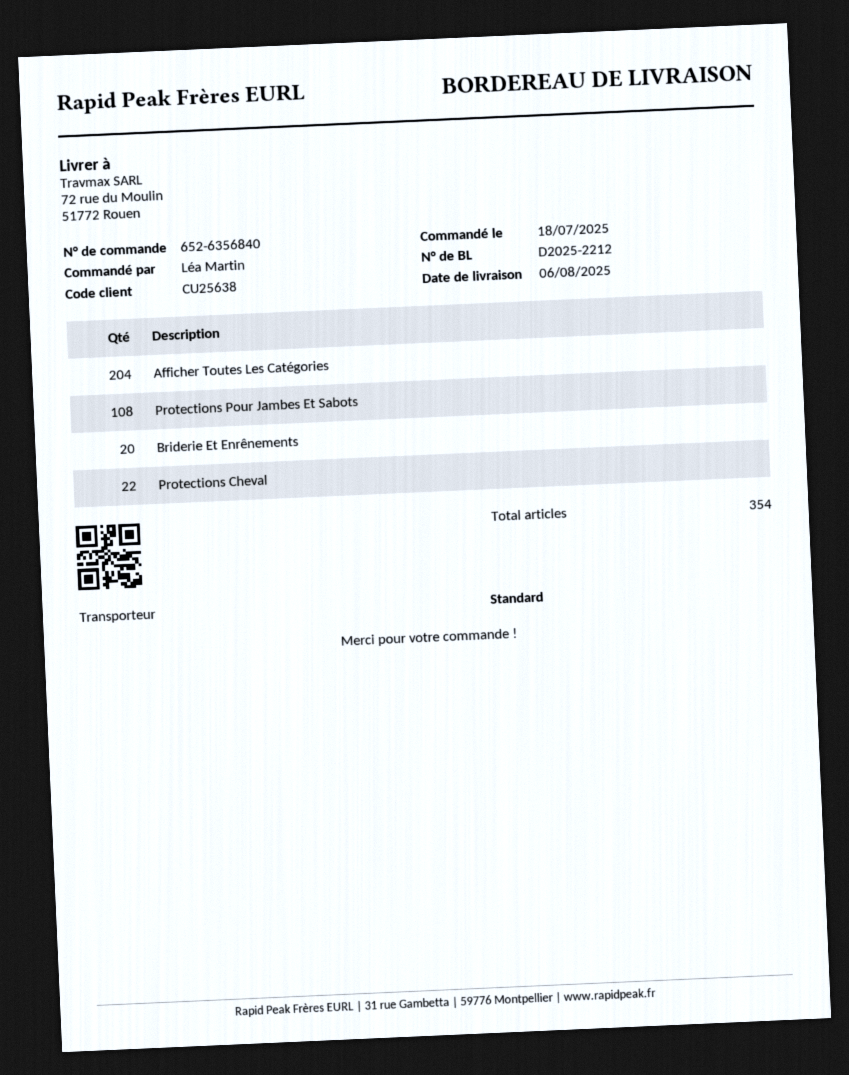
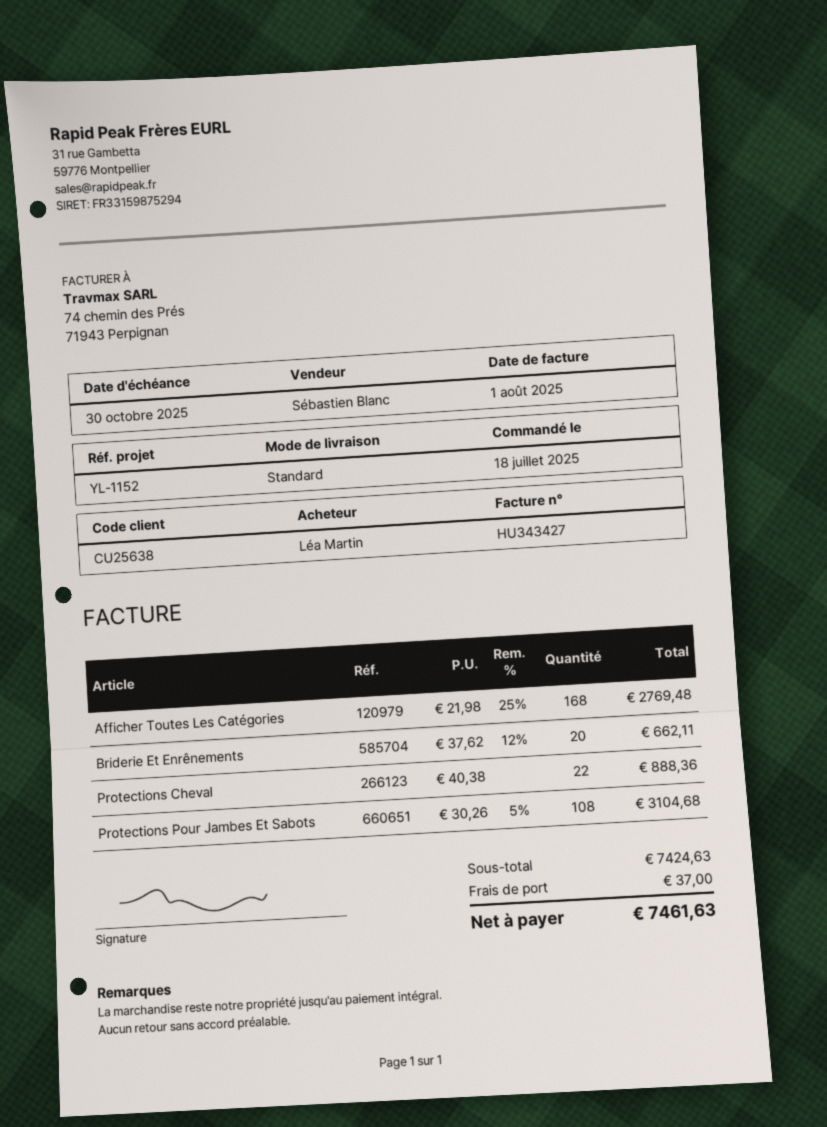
Afficher Toutes Les Catégories: 204 -> 168

